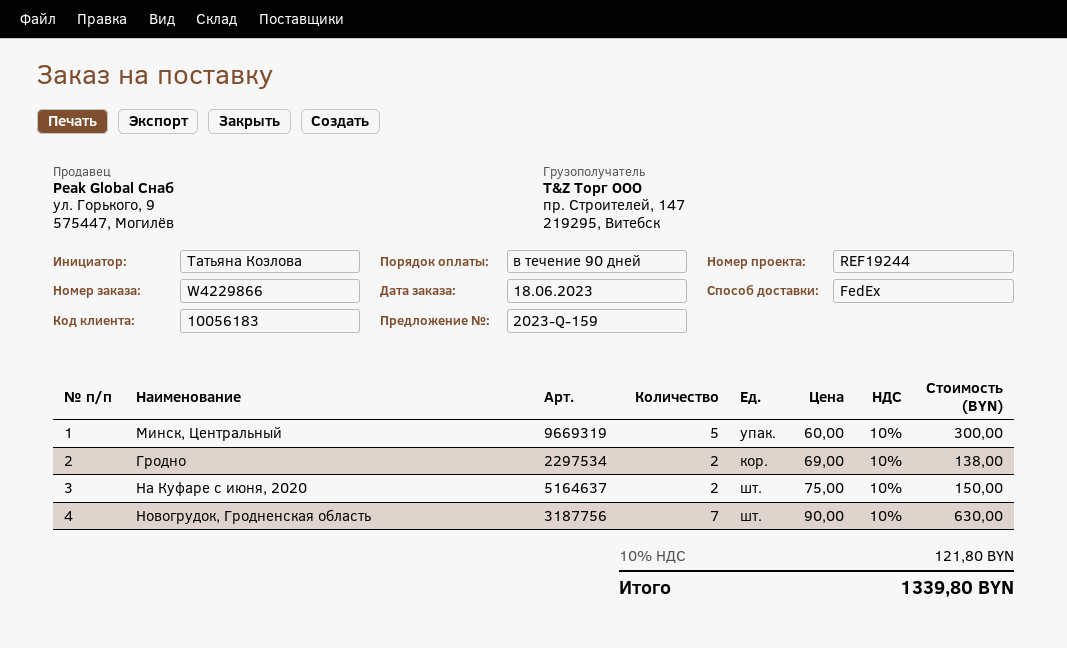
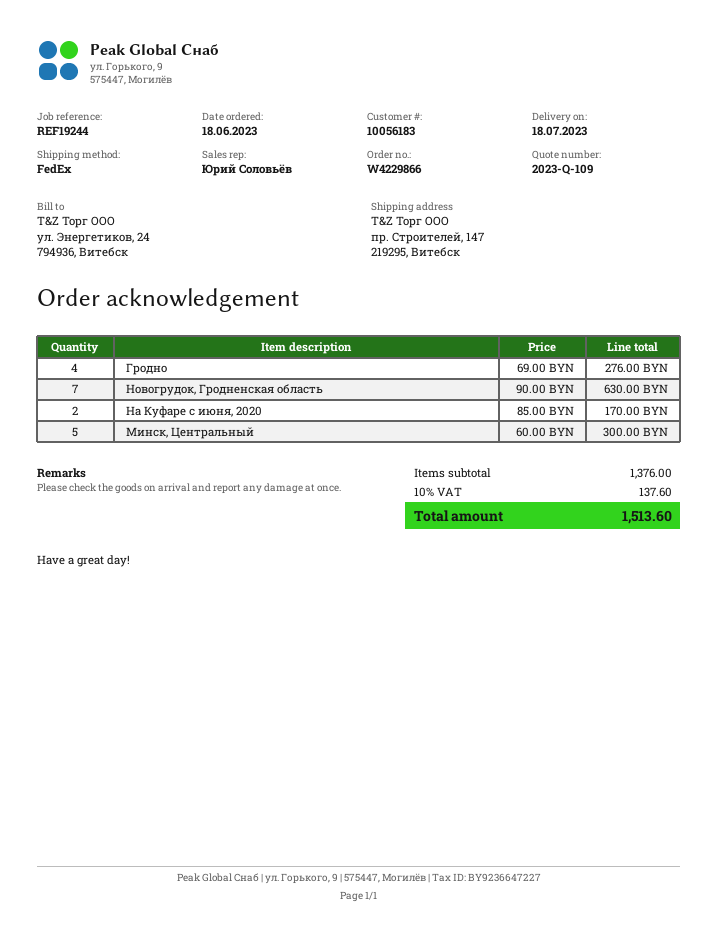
quote number: 2023-Q-159 -> 2023-Q-109
Гродно: 2 x 69.00 = 138.00 -> 4 x 69.00 = 276.00
На Куфаре с июня, 2020: 2 x 75.00 = 150.00 -> 2 x 85.00 = 170.00
tax: 10% = 121.80 -> 10% = 137.60
total: 1339.80 -> 1513.60

